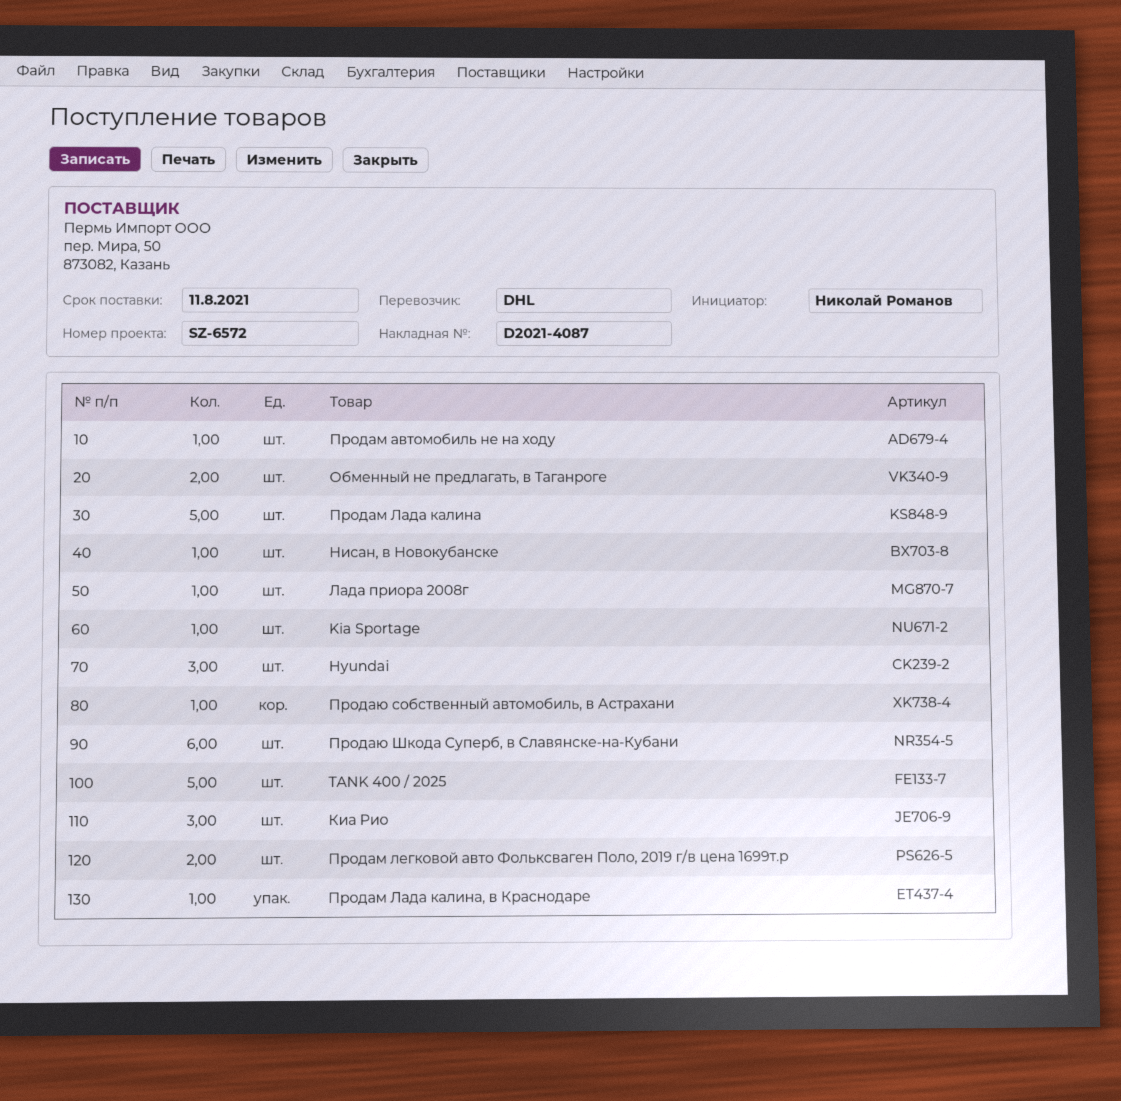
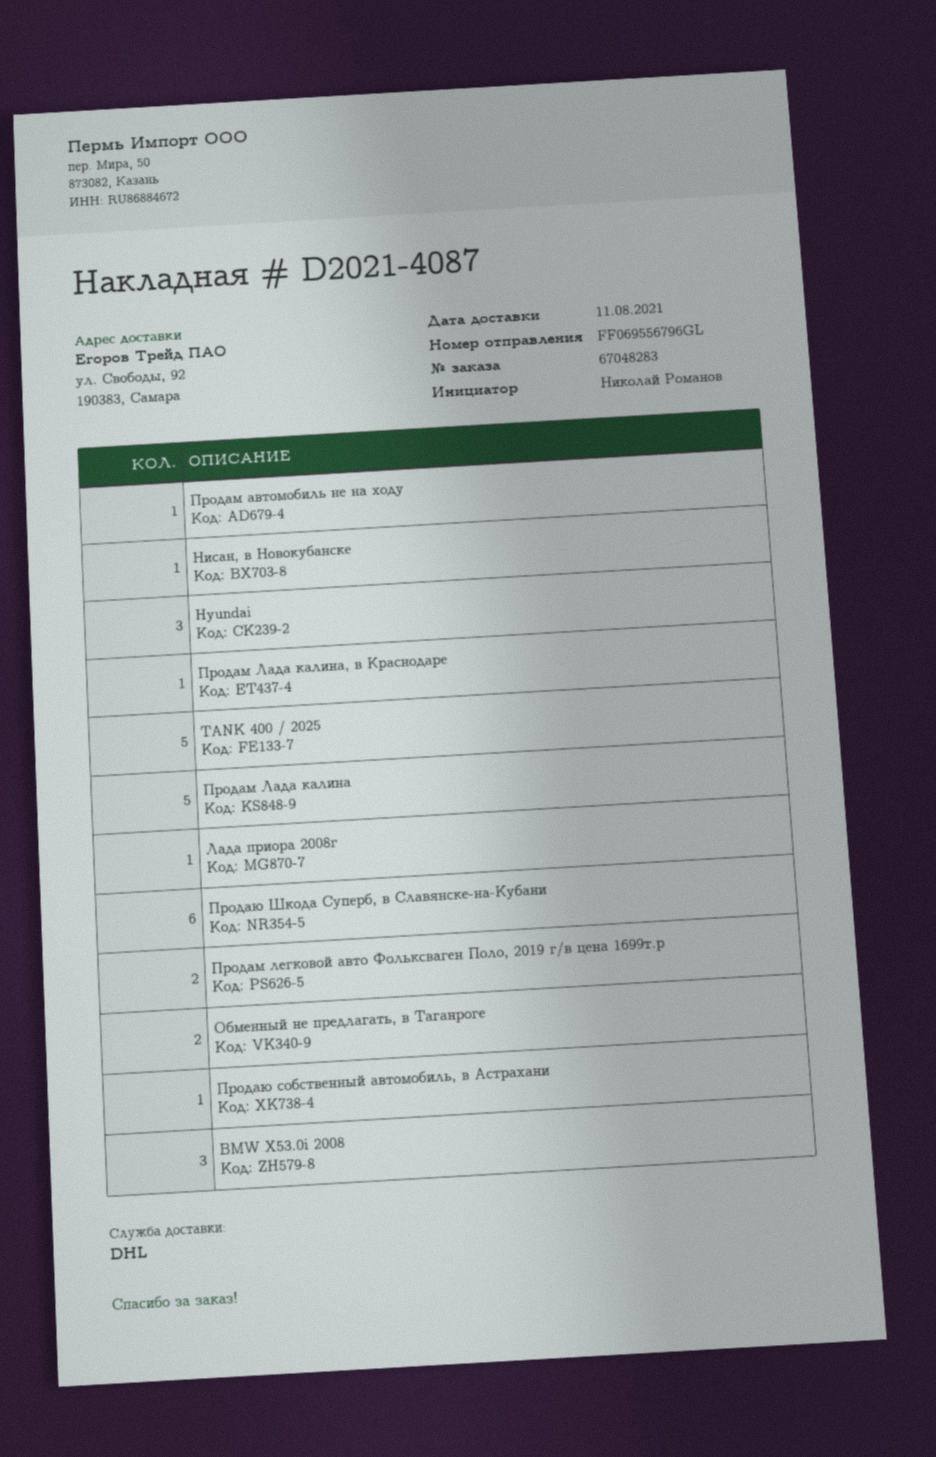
Kia Sportage: 1 -> none
Киа Рио: 3 -> none
BMW X53.0i 2008: none -> 3

